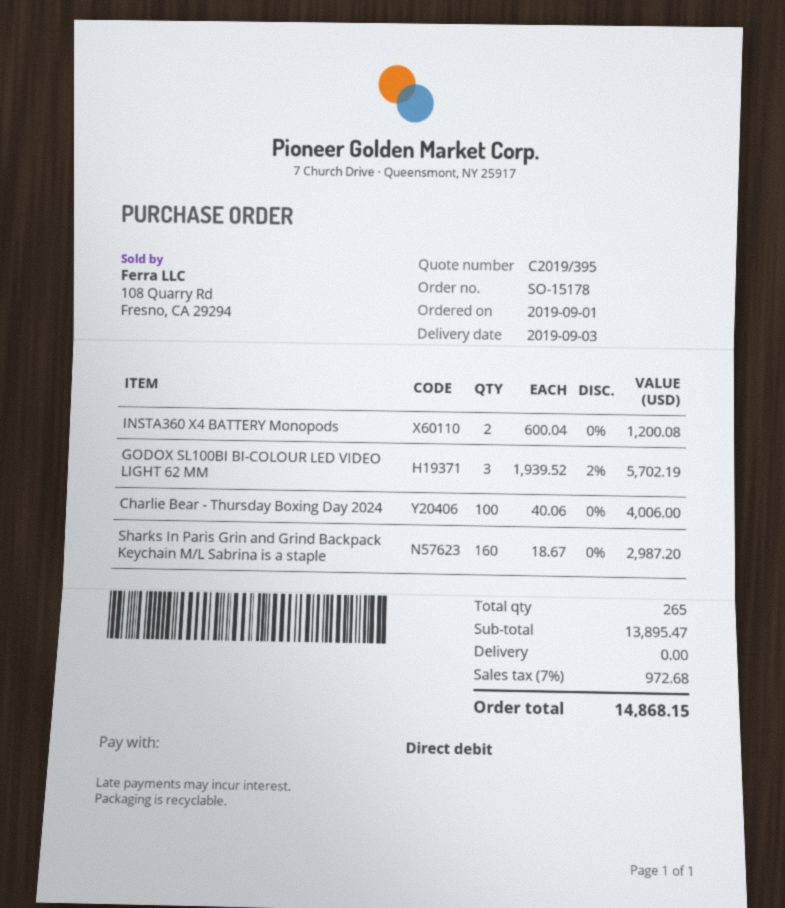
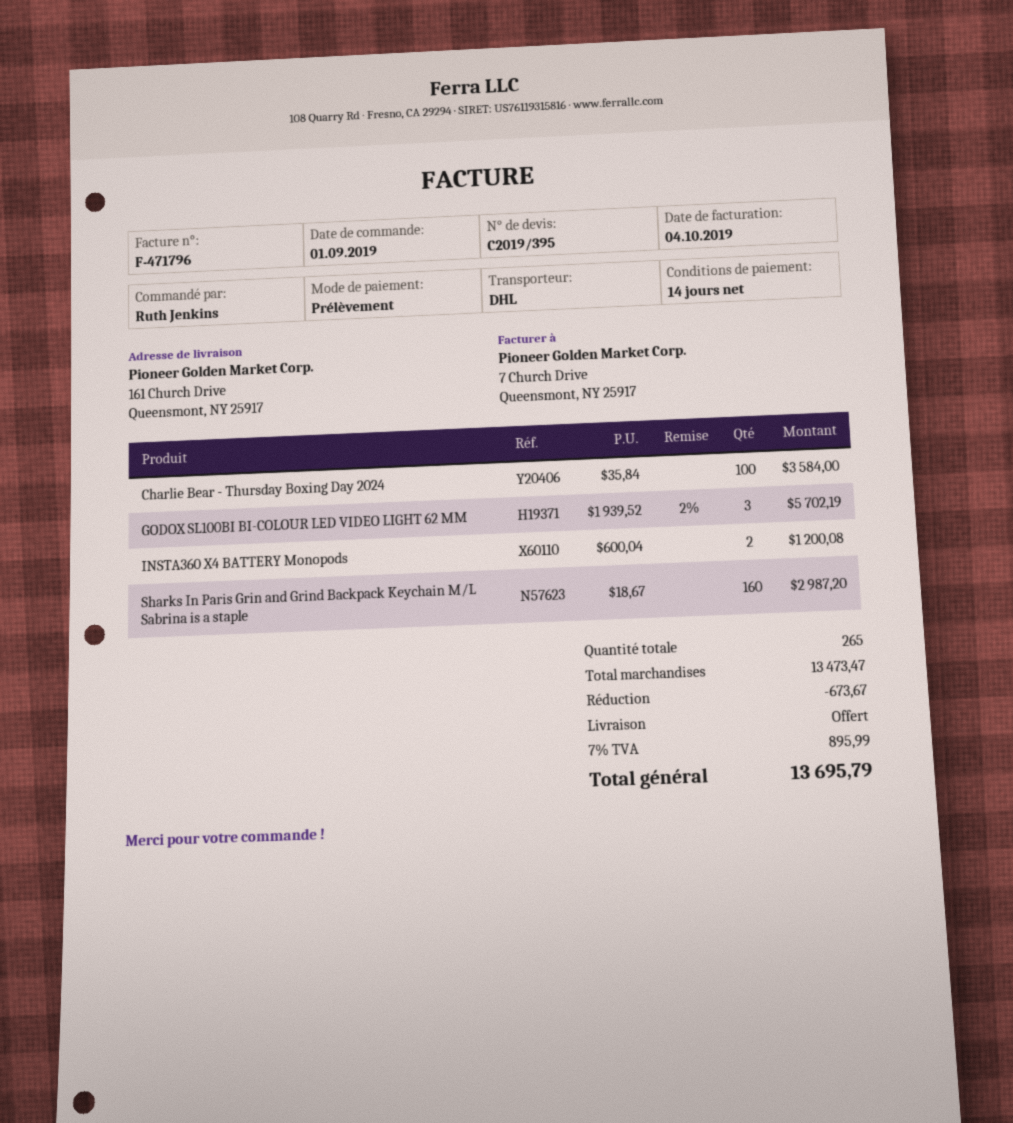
Charlie Bear - Thursday Boxing Day 2024: 100 x 40.06 = 4006.00 -> 100 x 35.84 = 3584.00
subtotal: 13895.47 -> 13473.47
discount: none -> 673.67
tax: 7% = 972.68 -> 7% = 895.99
total: 14868.15 -> 13695.79

